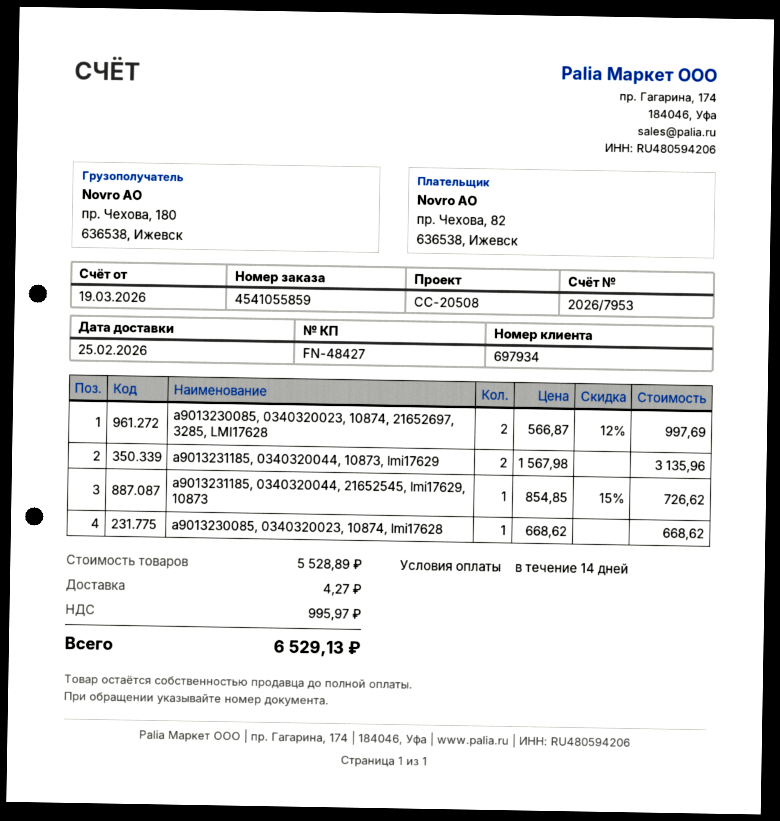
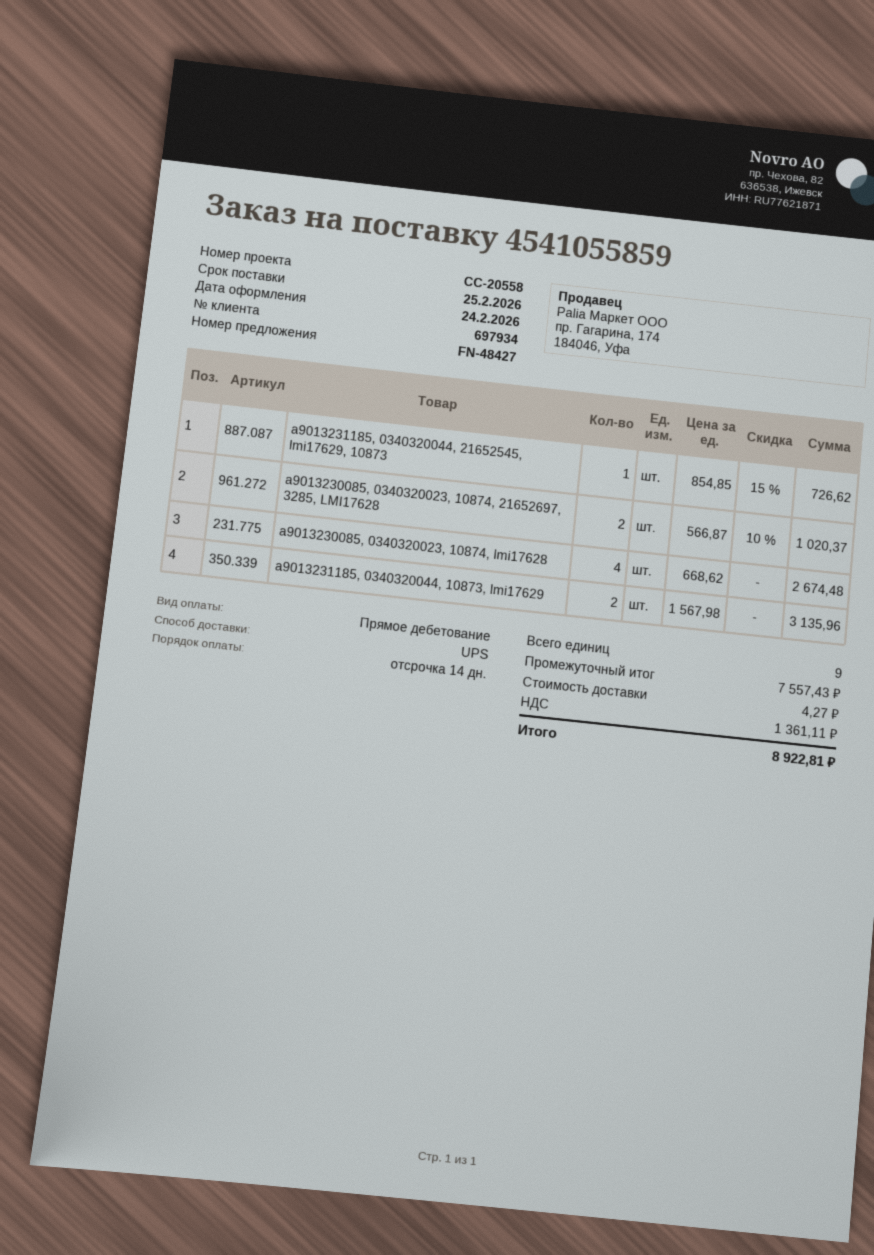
reference: CC-20508 -> CC-20558
a9013230085, 0340320023, 10874, 21652697, 3285, LMI17628: 2 x 566.87 - 12% = 997.69 -> 2 x 566.87 - 10% = 1020.37
a9013230085, 0340320023, 10874, lmi17628: 1 x 668.62 = 668.62 -> 4 x 668.62 = 2674.48
subtotal: 5528.89 -> 7557.43
tax: 995.97 -> 1361.11
total: 6529.13 -> 8922.81

